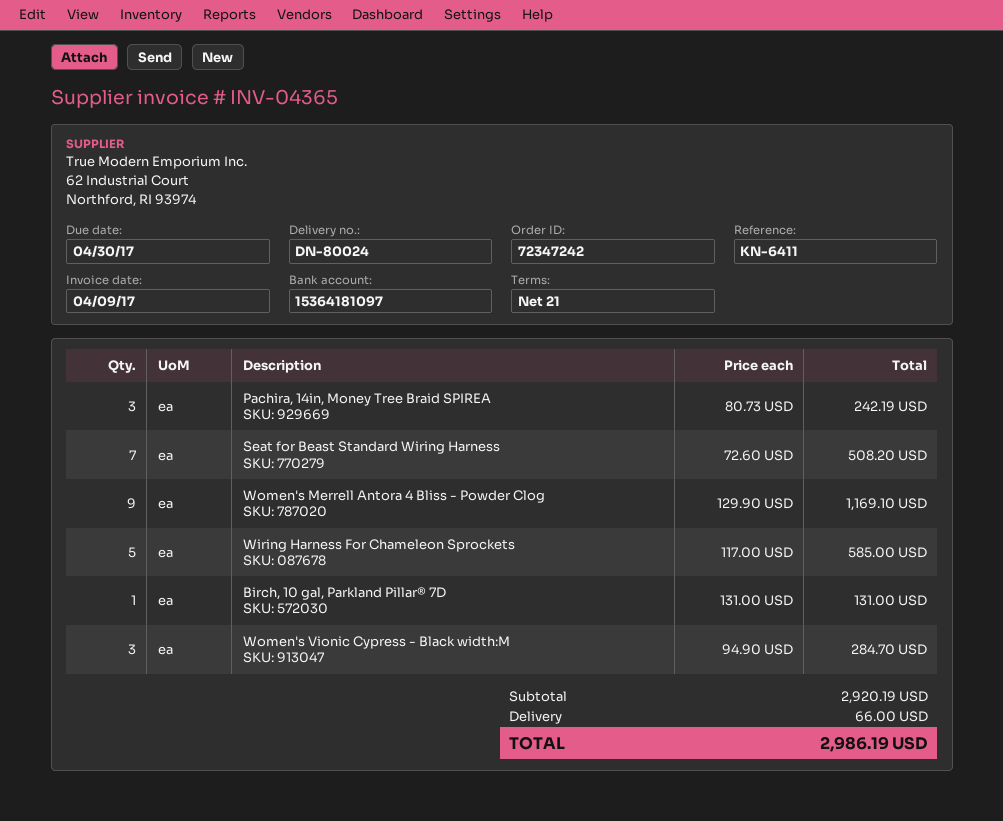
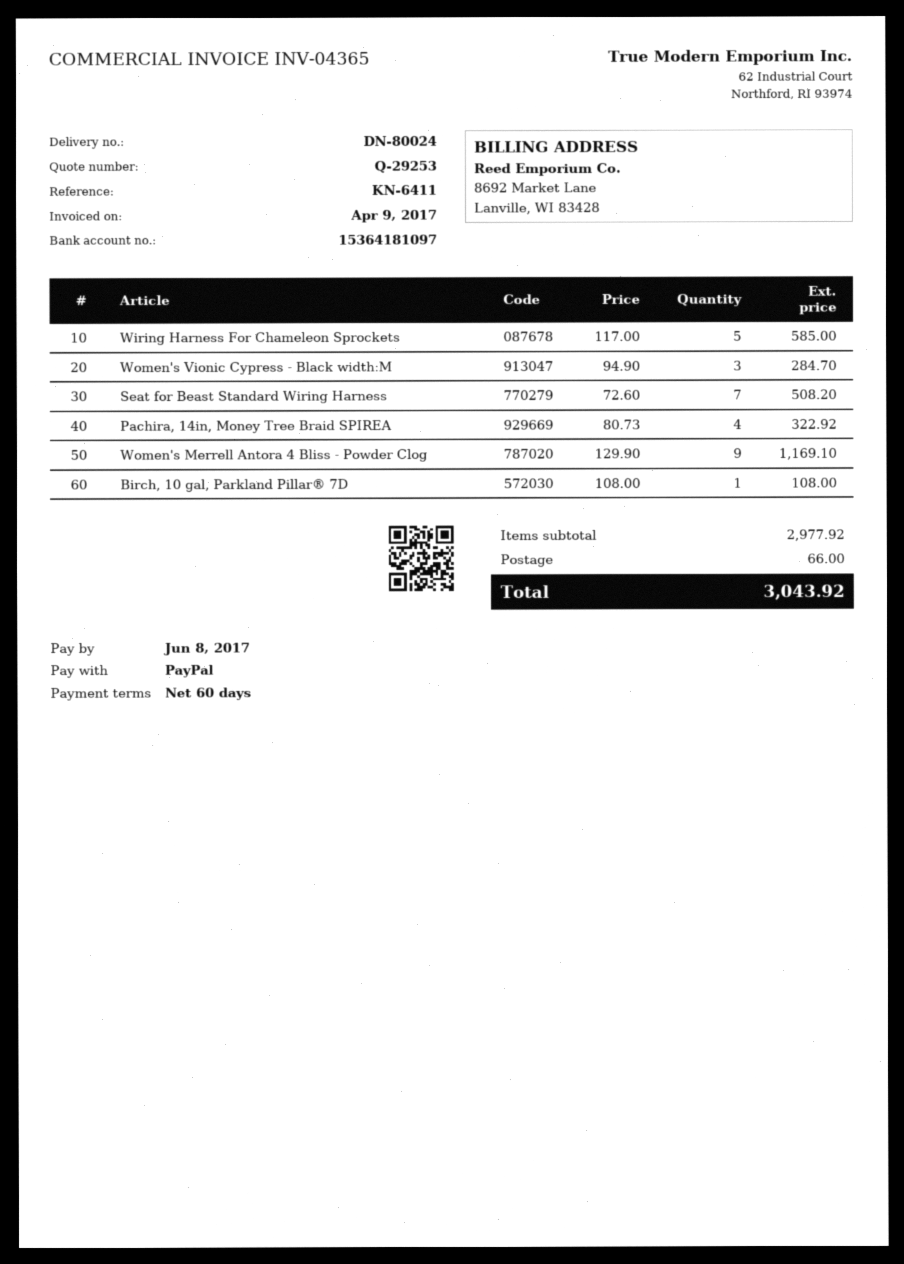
payment terms: 21 days -> 60 days
due date: 2017-04-30 -> 2017-06-08
Pachira, 14in, Money Tree Braid SPIREA: 3 x 80.73 = 242.19 -> 4 x 80.73 = 322.92
Birch, 10 gal, Parkland Pillar® 7D: 1 x 131.00 = 131.00 -> 1 x 108.00 = 108.00
subtotal: 2920.19 -> 2977.92
total: 2986.19 -> 3043.92

